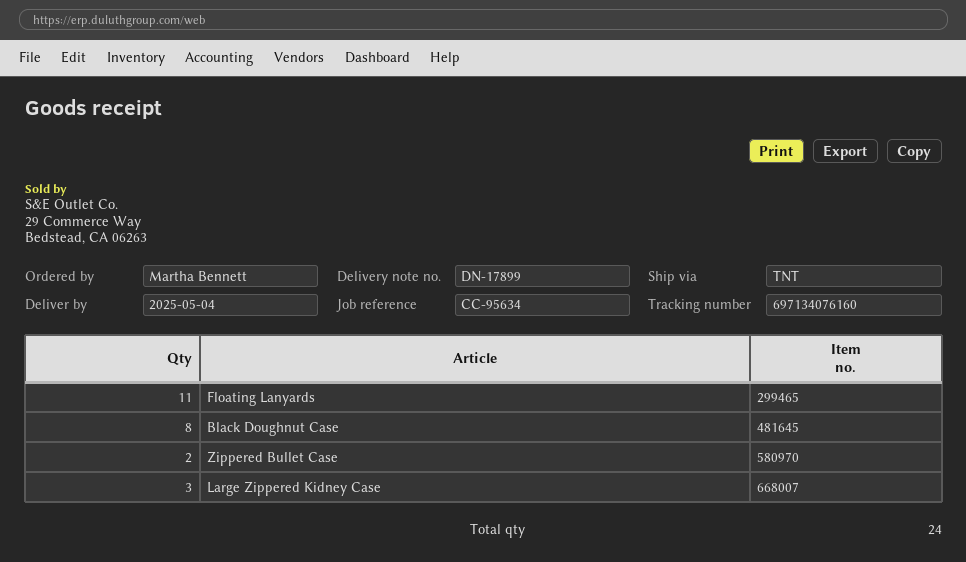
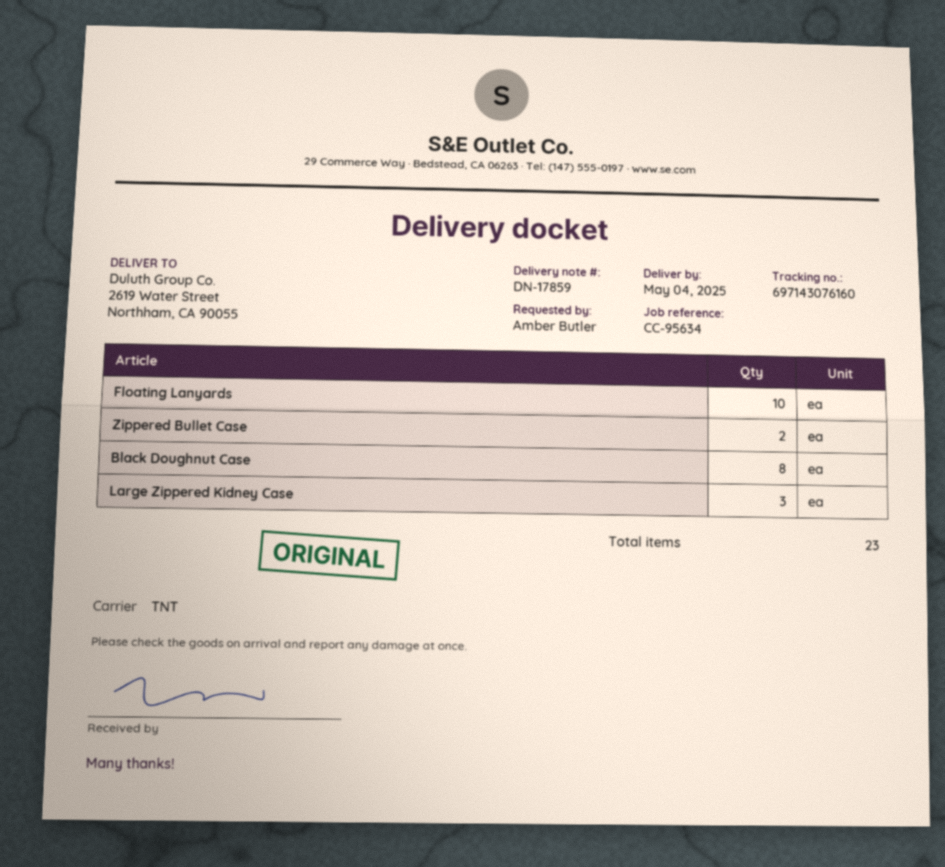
delivery note number: DN-17899 -> DN-17859
ordered by: Martha Bennett -> Amber Butler
tracking number: 697134076160 -> 697143076160
Floating Lanyards: 11 -> 10
total quantity: 24 -> 23

